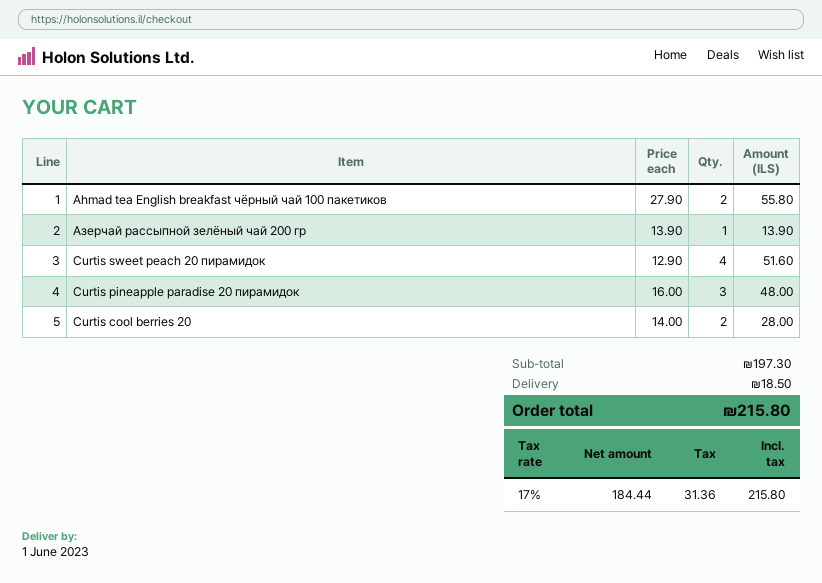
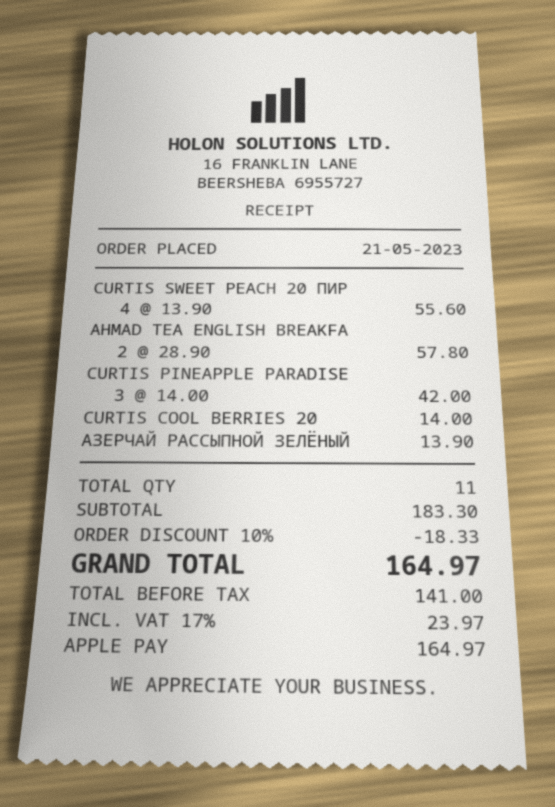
Ahmad tea English breakfast чёрный чай 100 пакетиков: 2 x 27.90 = 55.80 -> 2 x 28.90 = 57.80
Curtis sweet peach 20 пирамидок: 4 x 12.90 = 51.60 -> 4 x 13.90 = 55.60
Curtis pineapple paradise 20 пирамидок: 3 x 16.00 = 48.00 -> 3 x 14.00 = 42.00
Curtis cool berries 20: 2 x 14.00 = 28.00 -> 1 x 14.00 = 14.00
subtotal: 197.30 -> 183.30
discount: none -> 10% = 18.33
shipping: 18.50 -> none
net: 184.44 -> 141.00
tax: 17% = 31.36 -> 17% = 23.97
total: 215.80 -> 164.97

